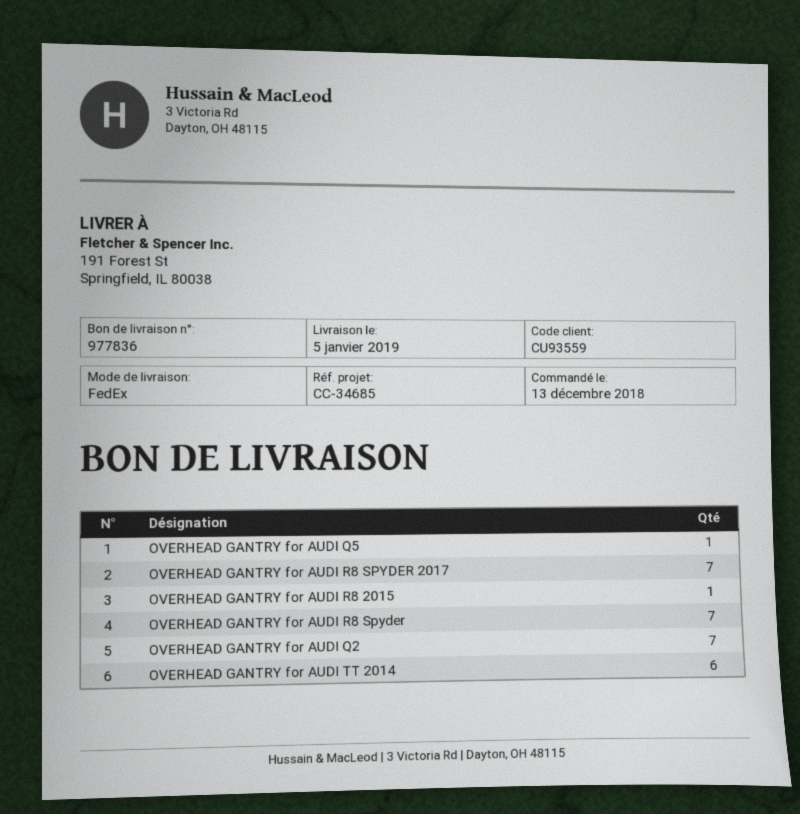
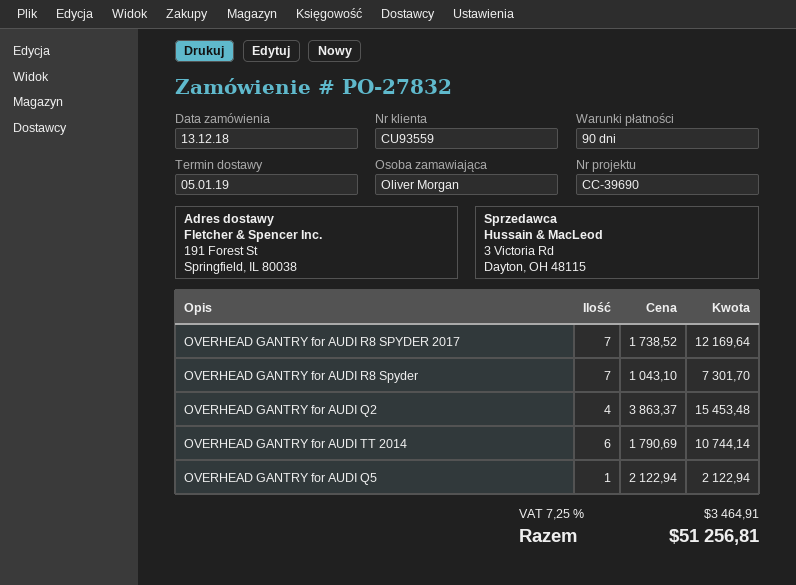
reference: CC-34685 -> CC-39690
OVERHEAD GANTRY for AUDI R8 2015: 1 -> none
OVERHEAD GANTRY for AUDI Q2: 7 -> 4

